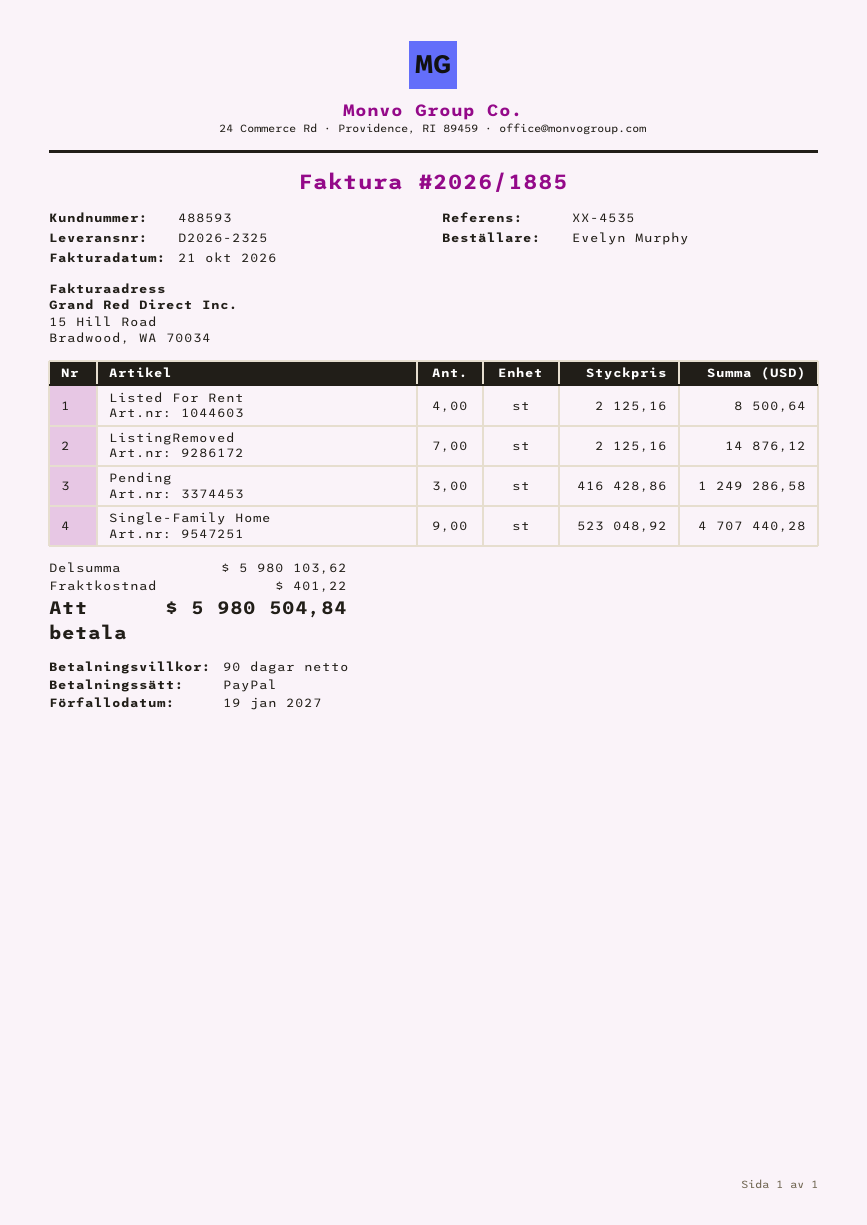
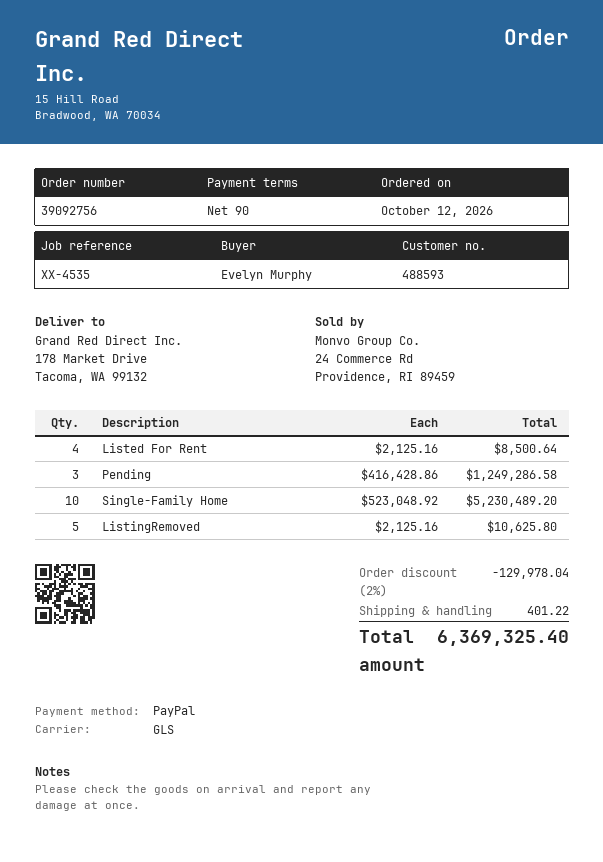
ListingRemoved: 7 x 2125.16 = 14876.12 -> 5 x 2125.16 = 10625.80
Single-Family Home: 9 x 523048.92 = 4707440.28 -> 10 x 523048.92 = 5230489.20
discount: none -> 2% = 129978.04
total: 5980504.84 -> 6369325.40

